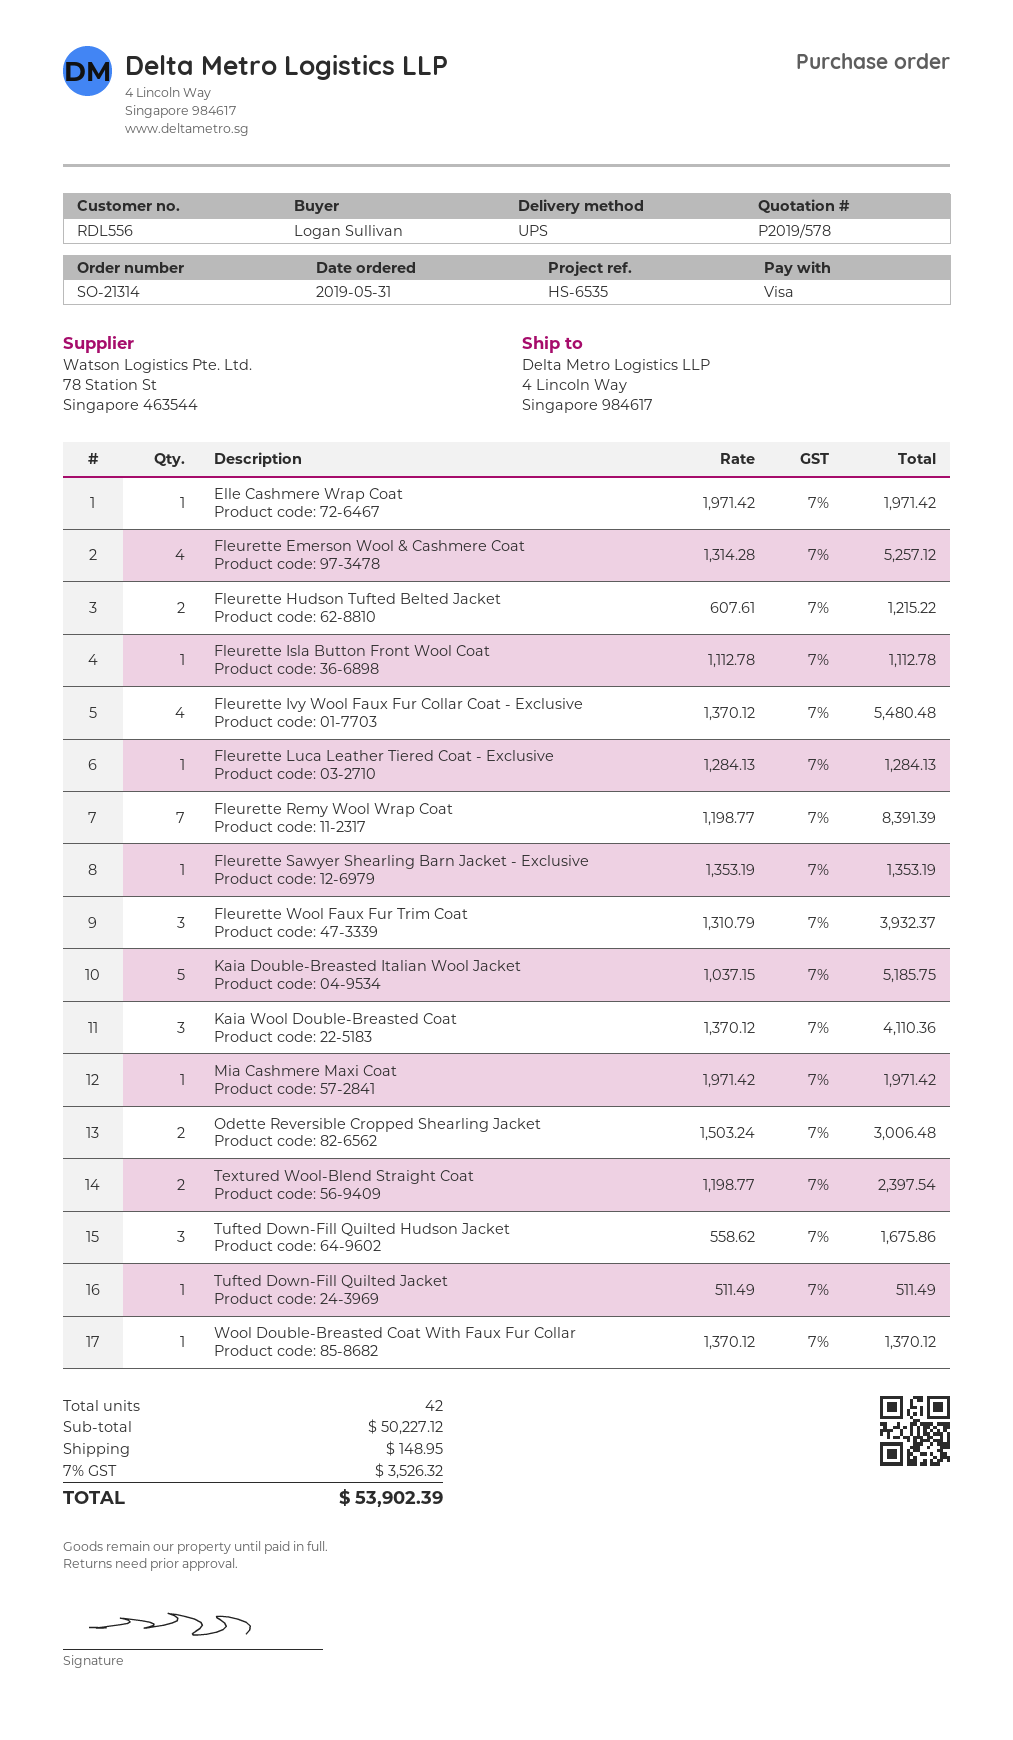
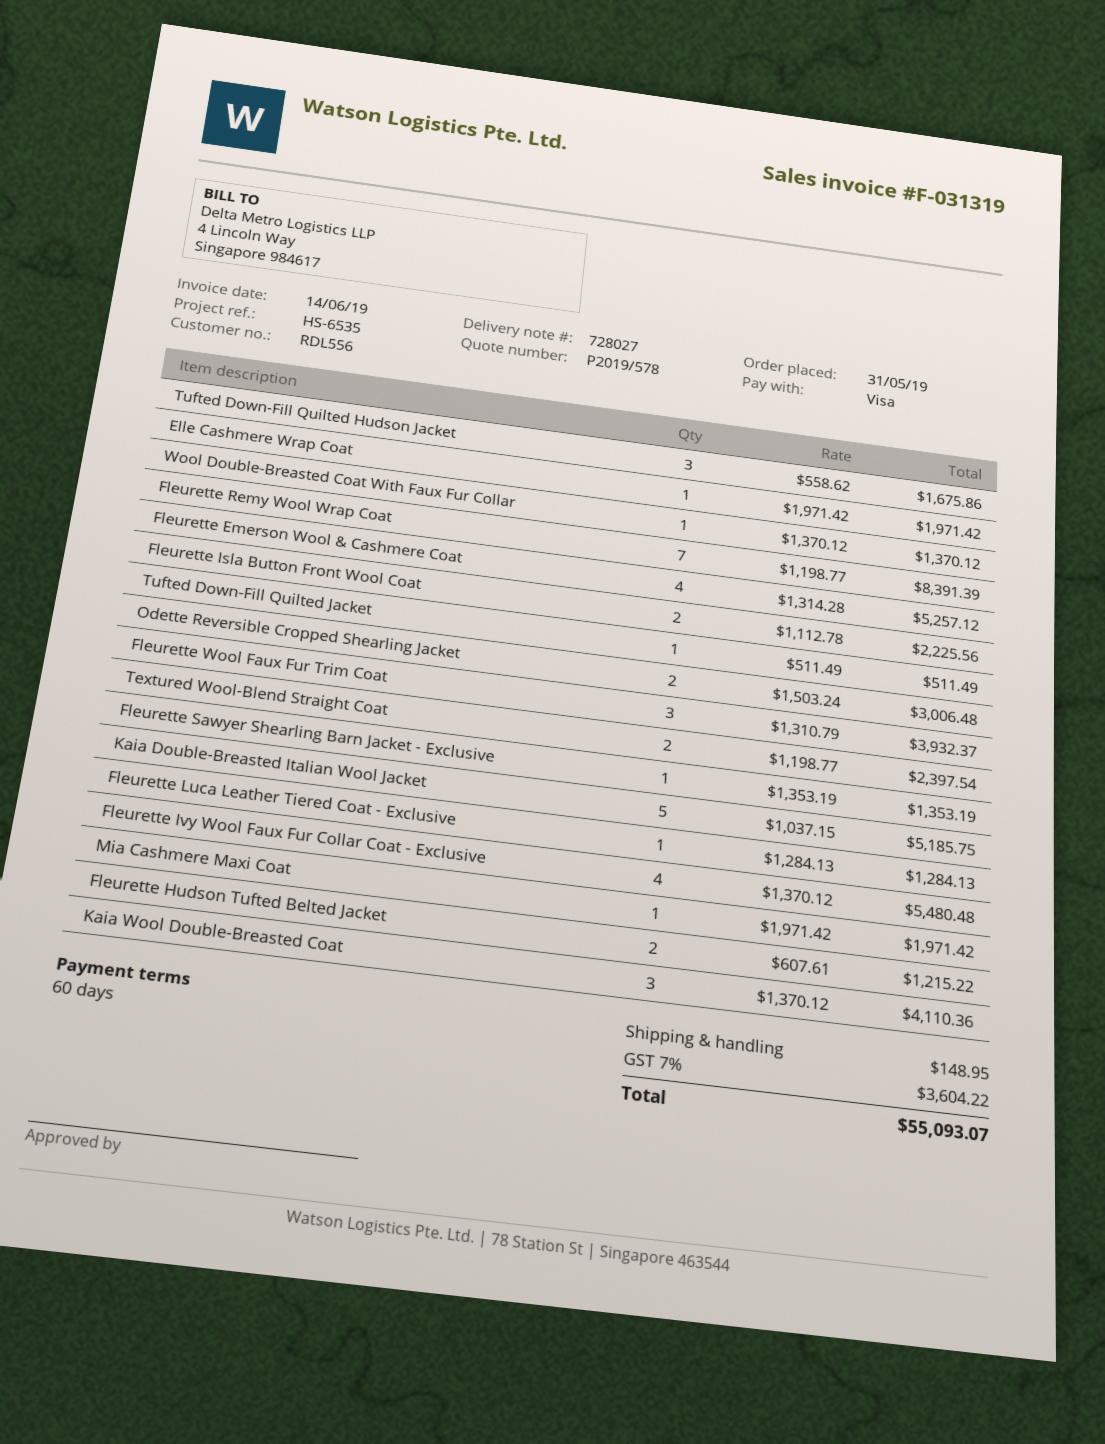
Fleurette Isla Button Front Wool Coat: 1 x 1112.78 = 1112.78 -> 2 x 1112.78 = 2225.56
tax: 7% = 3526.32 -> 7% = 3604.22
total: 53902.39 -> 55093.07

